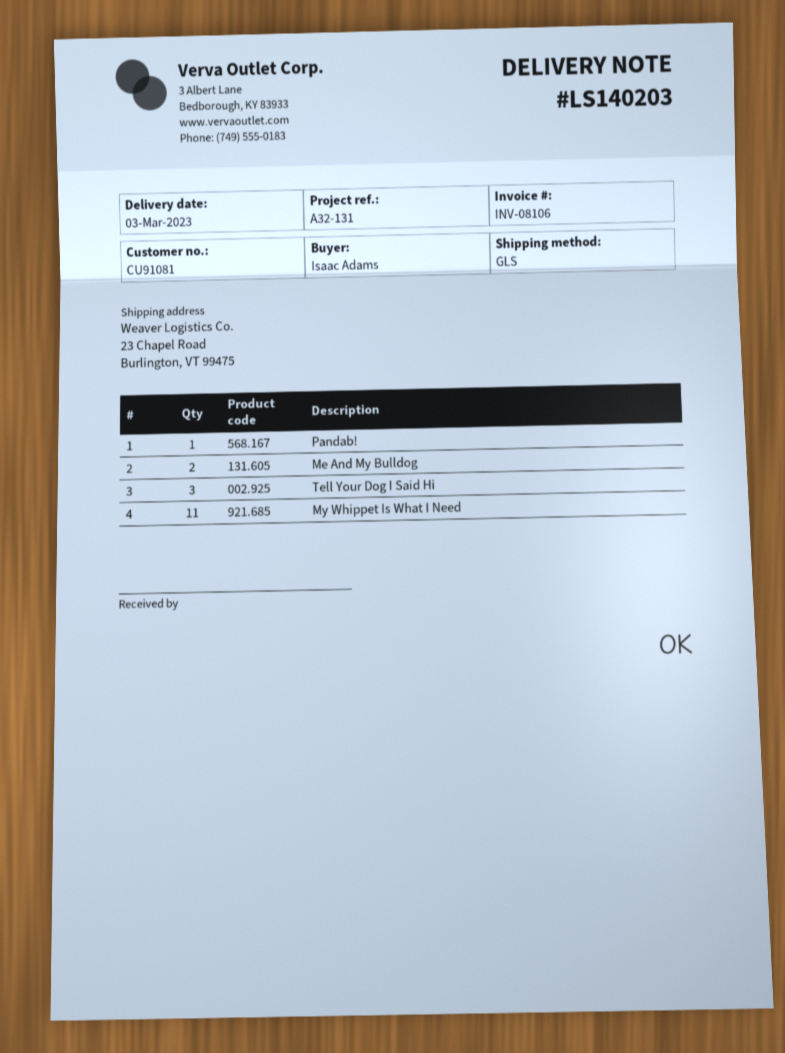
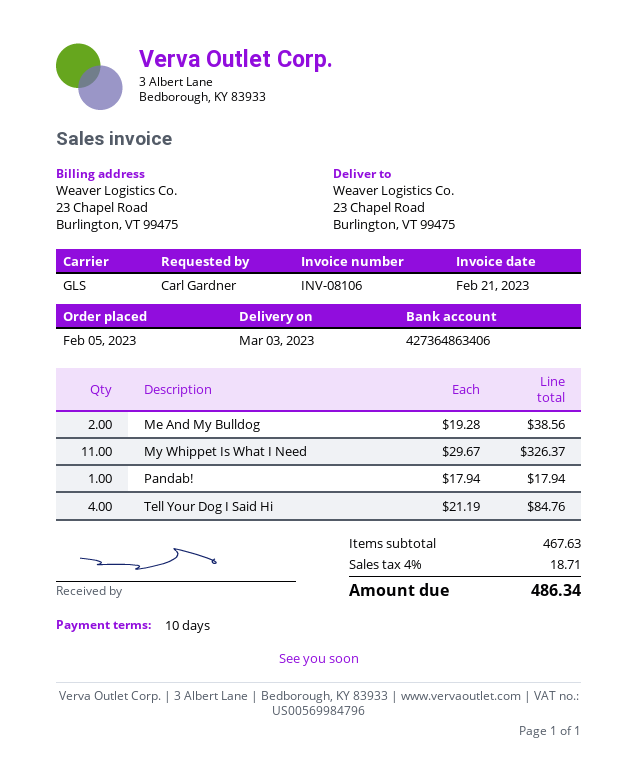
ordered by: Isaac Adams -> Carl Gardner
Tell Your Dog I Said Hi: 3 -> 4

